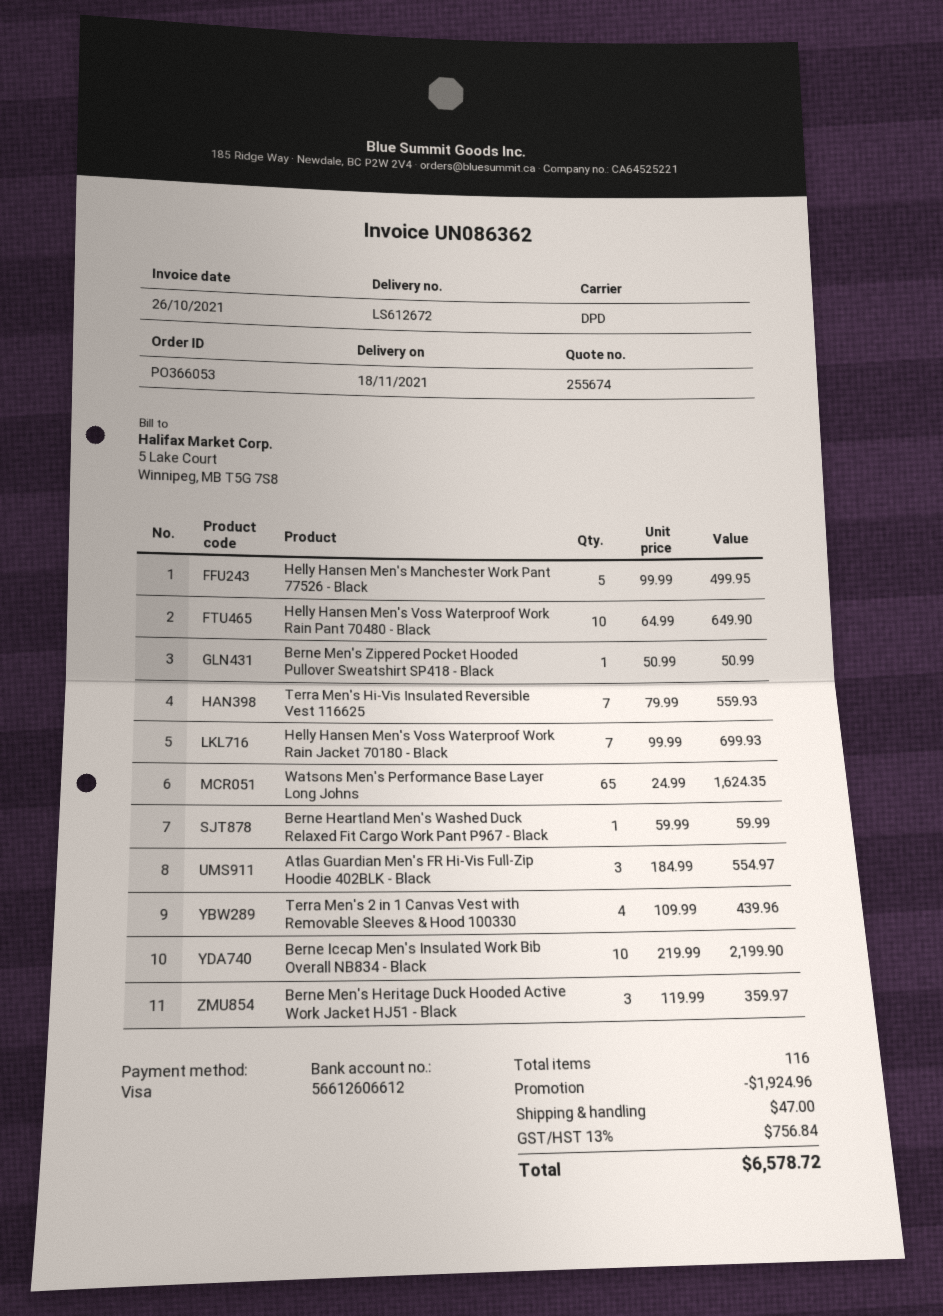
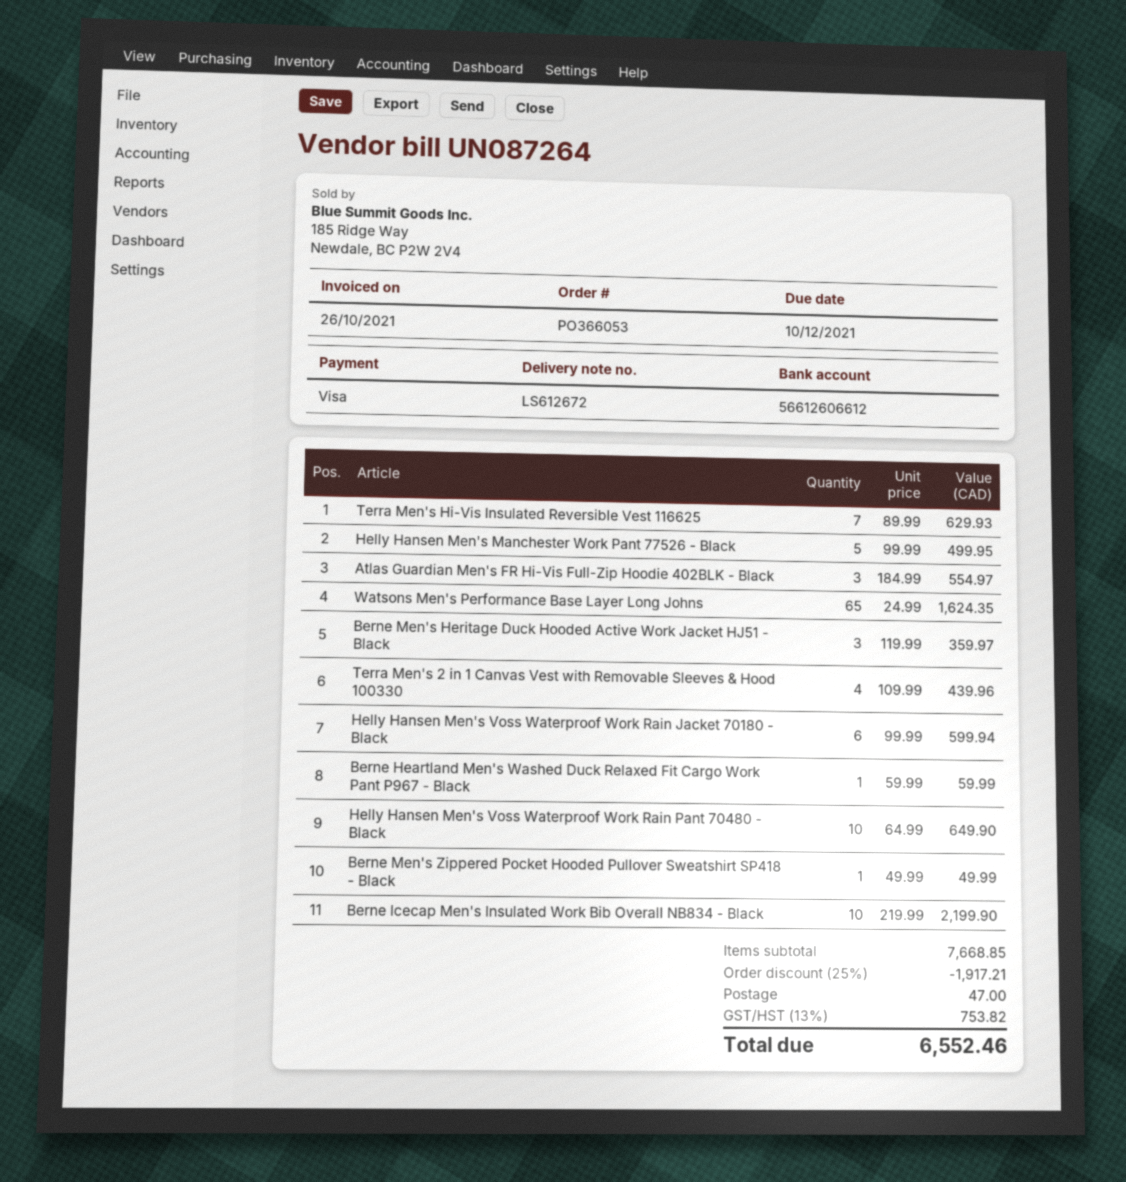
invoice number: UN086362 -> UN087264
Berne Men's Zippered Pocket Hooded Pullover Sweatshirt SP418 - Black: 1 x 50.99 = 50.99 -> 1 x 49.99 = 49.99
Terra Men's Hi-Vis Insulated Reversible Vest 116625: 7 x 79.99 = 559.93 -> 7 x 89.99 = 629.93
Helly Hansen Men's Voss Waterproof Work Rain Jacket 70180 - Black: 7 x 99.99 = 699.93 -> 6 x 99.99 = 599.94
discount: 1924.96 -> 1917.21
tax: 13% = 756.84 -> 13% = 753.82
total: 6578.72 -> 6552.46

